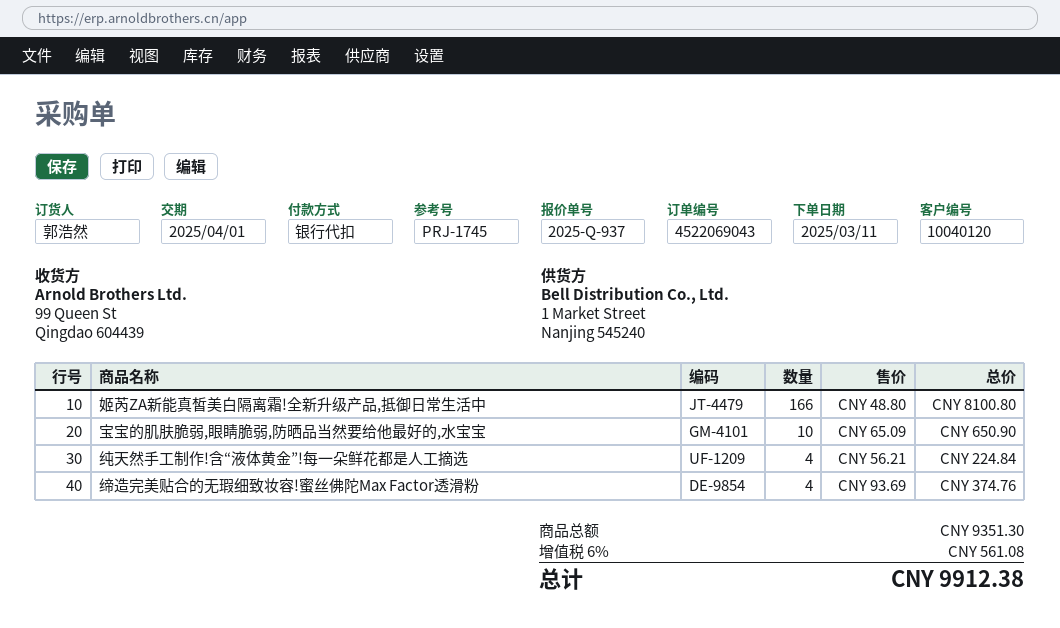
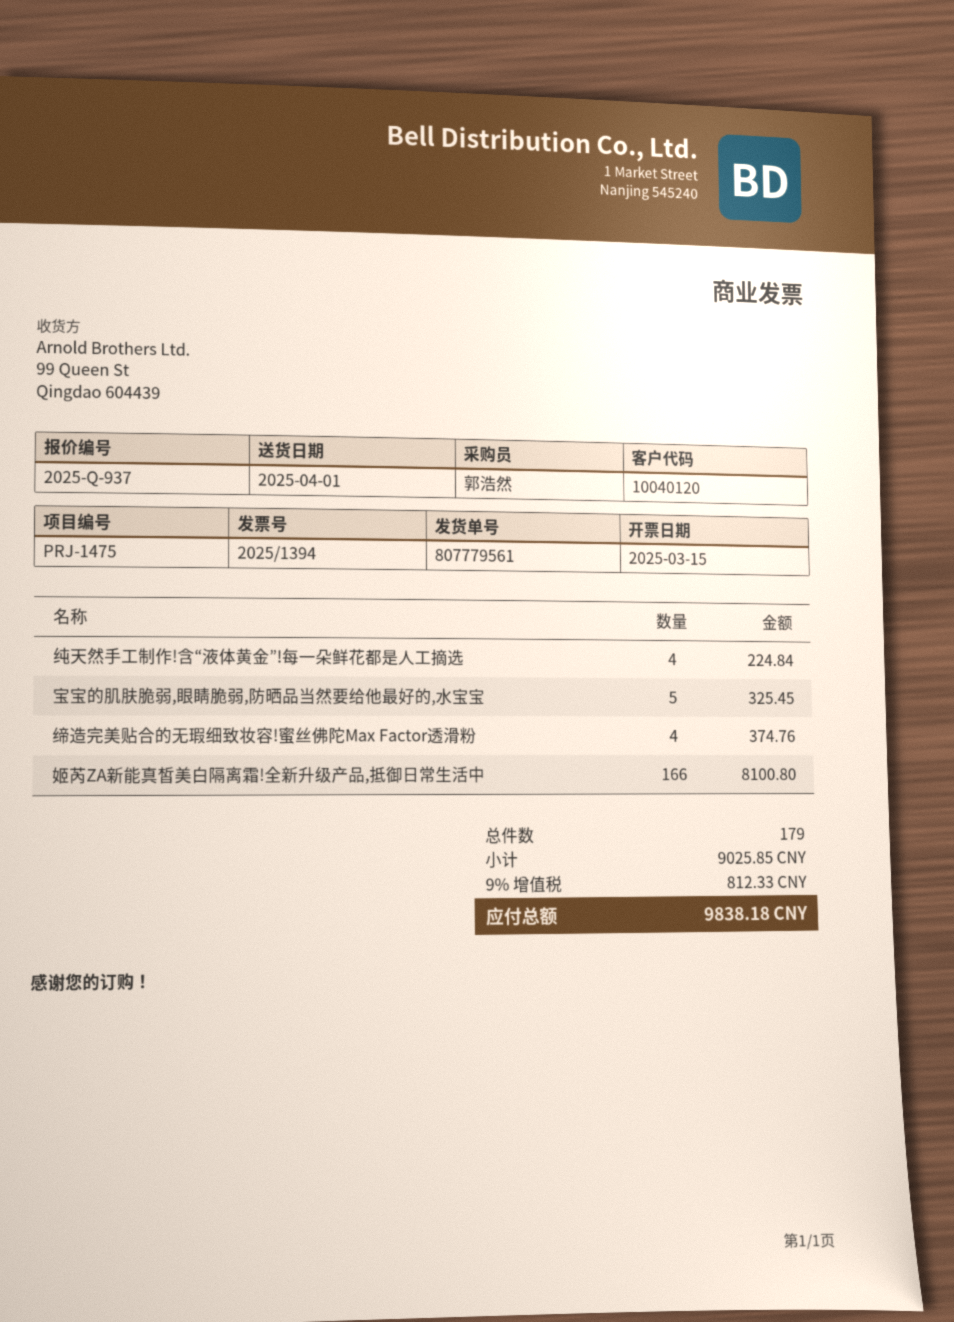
reference: PRJ-1745 -> PRJ-1475
宝宝的肌肤脆弱,眼睛脆弱,防晒品当然要给他最好的,水宝宝: 10 for 650.90 -> 5 for 325.45
subtotal: 9351.30 -> 9025.85
tax: 6% = 561.08 -> 9% = 812.33
total: 9912.38 -> 9838.18

